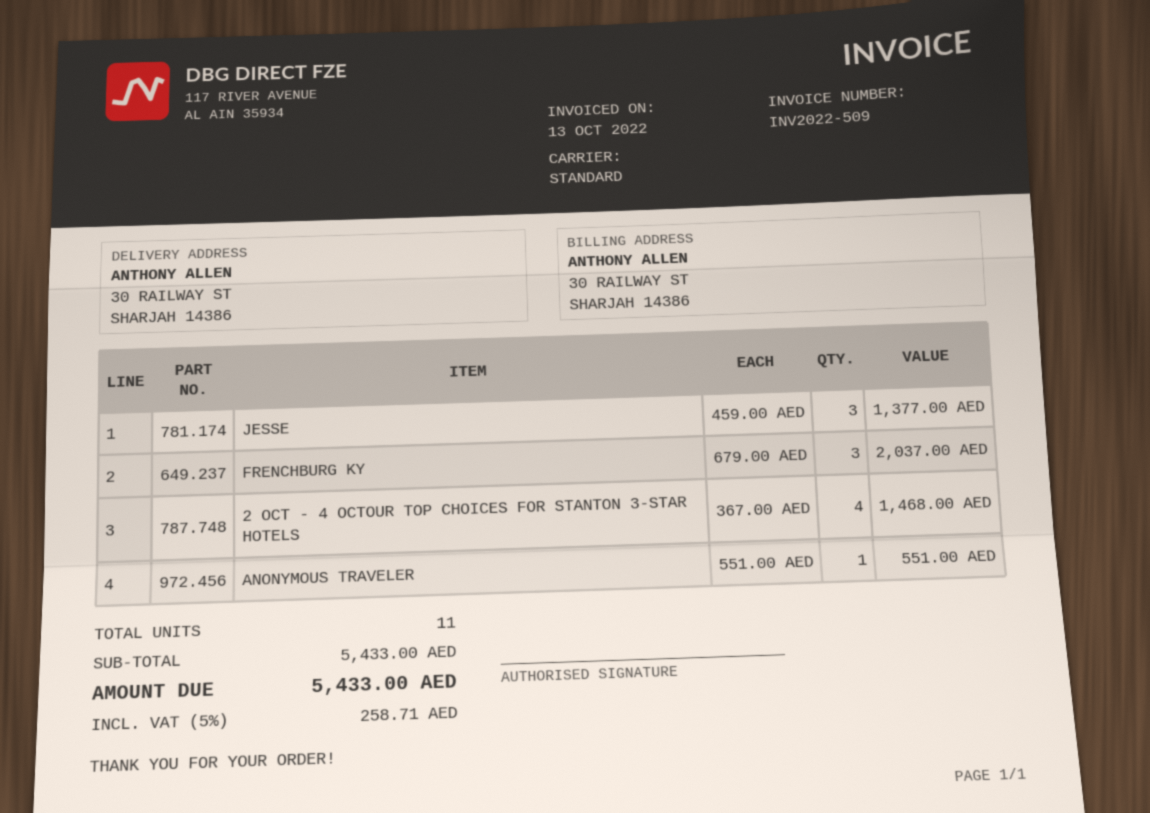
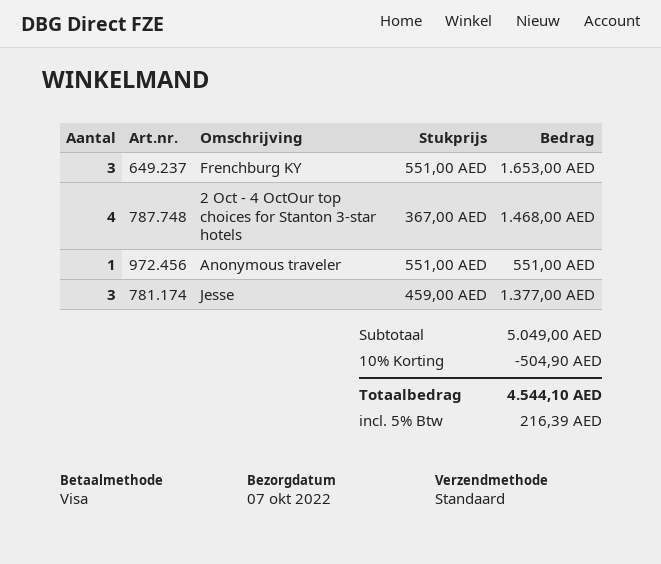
FRENCHBURG KY: 3 x 679.00 = 2037.00 -> 3 x 551.00 = 1653.00
subtotal: 5433.00 -> 5049.00
discount: none -> 10% = 504.90
tax: 5% = 258.71 -> 5% = 216.39
total: 5433.00 -> 4544.10

